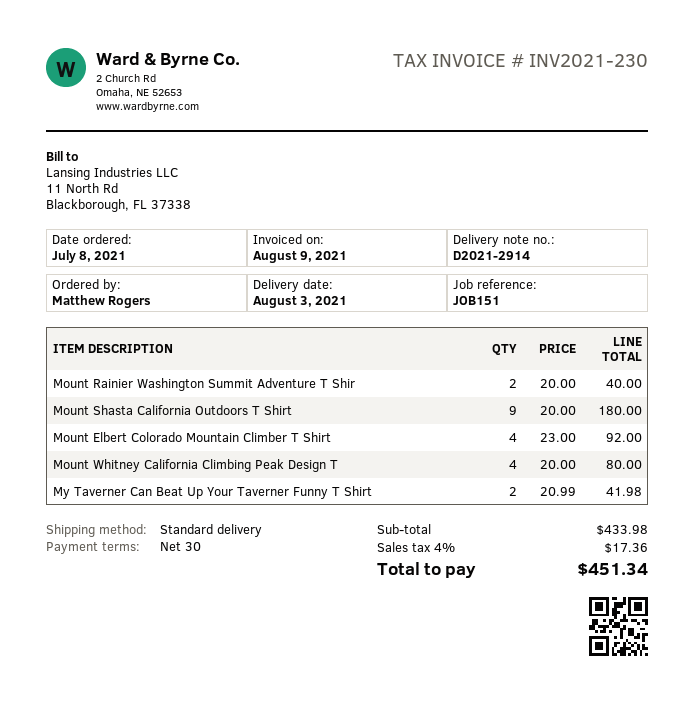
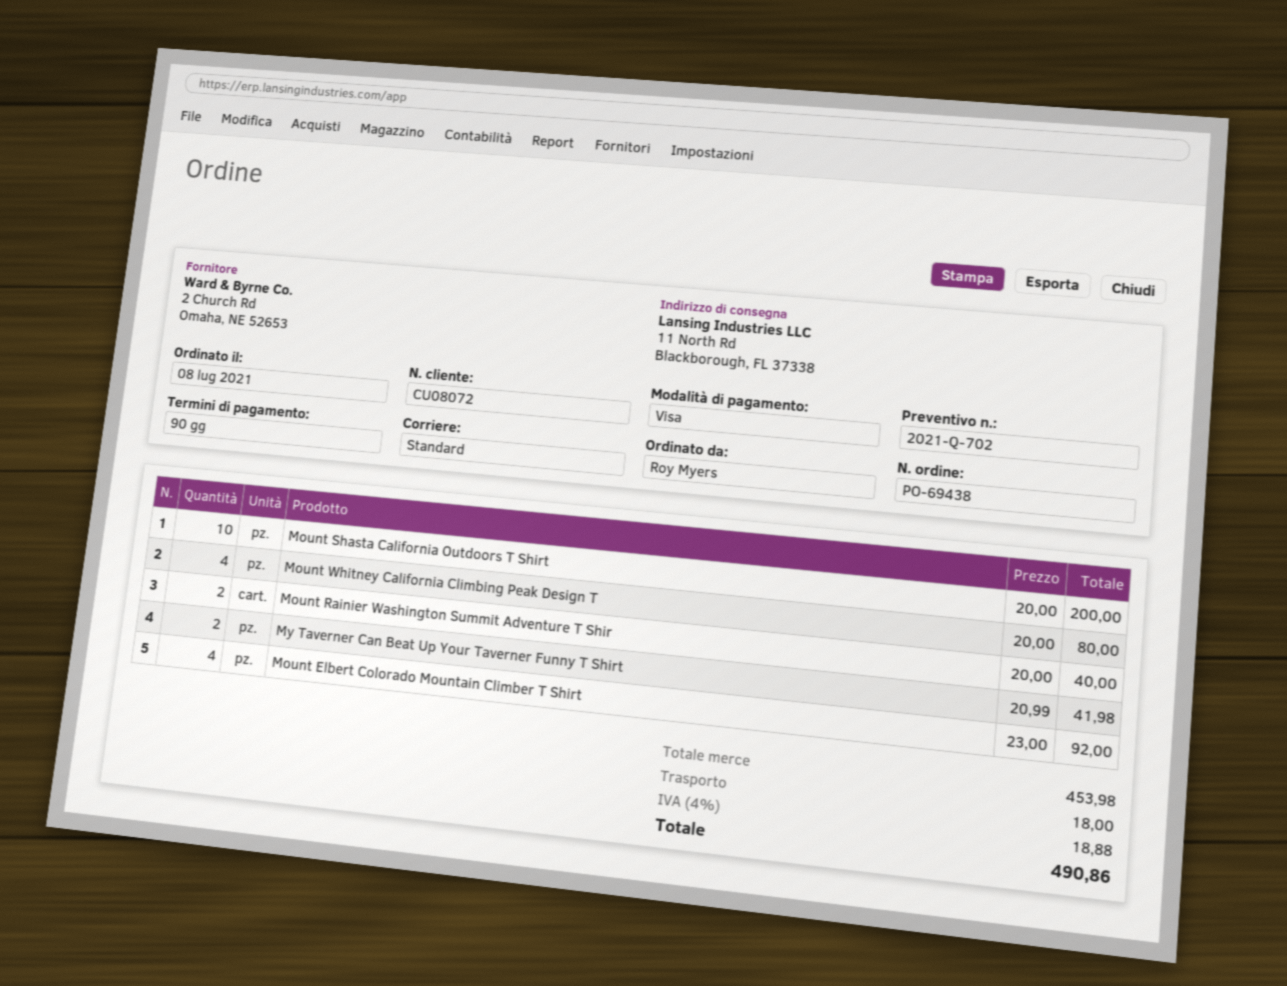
payment terms: 30 days -> 90 days
ordered by: Matthew Rogers -> Roy Myers
Mount Shasta California Outdoors T Shirt: 9 x 20.00 = 180.00 -> 10 x 20.00 = 200.00
subtotal: 433.98 -> 453.98
shipping: none -> 18.00
tax: 4% = 17.36 -> 4% = 18.88
total: 451.34 -> 490.86

